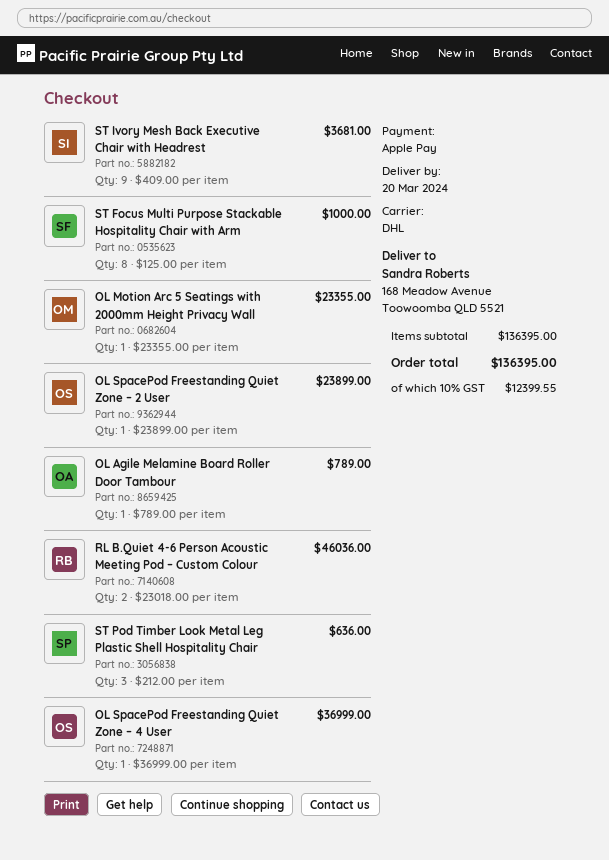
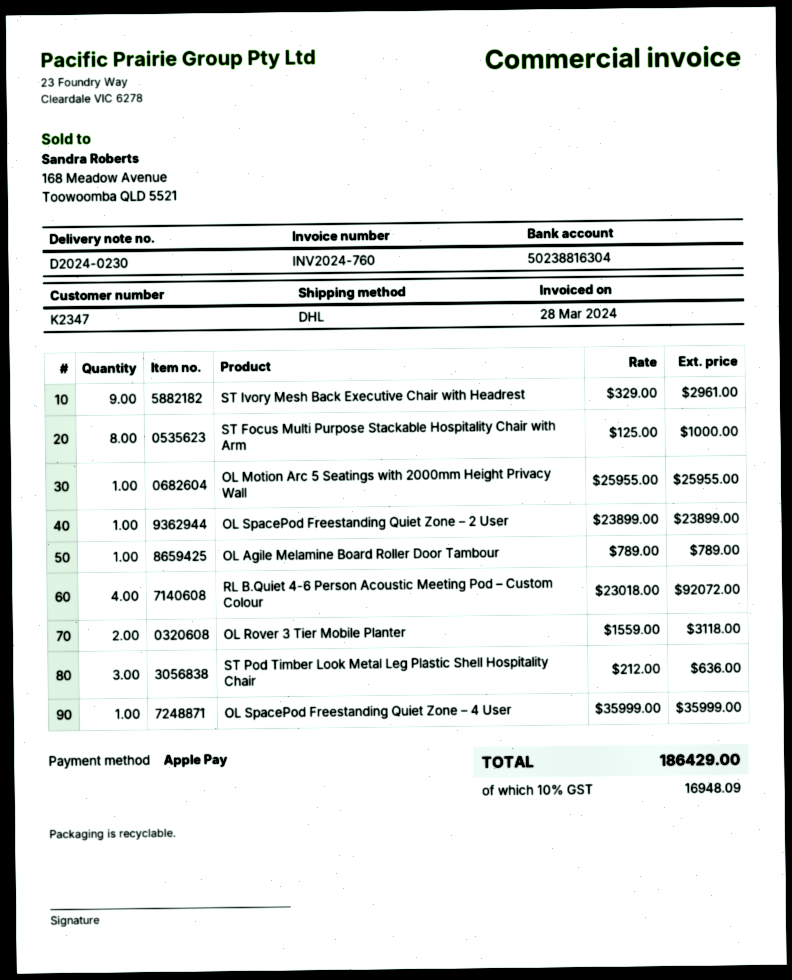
ST Ivory Mesh Back Executive Chair with Headrest: 9 x 409.00 = 3681.00 -> 9 x 329.00 = 2961.00
OL Motion Arc 5 Seatings with 2000mm Height Privacy Wall: 1 x 23355.00 = 23355.00 -> 1 x 25955.00 = 25955.00
RL B.Quiet 4-6 Person Acoustic Meeting Pod – Custom Colour: 2 x 23018.00 = 46036.00 -> 4 x 23018.00 = 92072.00
OL SpacePod Freestanding Quiet Zone – 4 User: 1 x 36999.00 = 36999.00 -> 1 x 35999.00 = 35999.00
OL Rover 3 Tier Mobile Planter: none -> 2 x 1559.00 = 3118.00
tax: 10% = 12399.55 -> 10% = 16948.09
total: 136395.00 -> 186429.00

